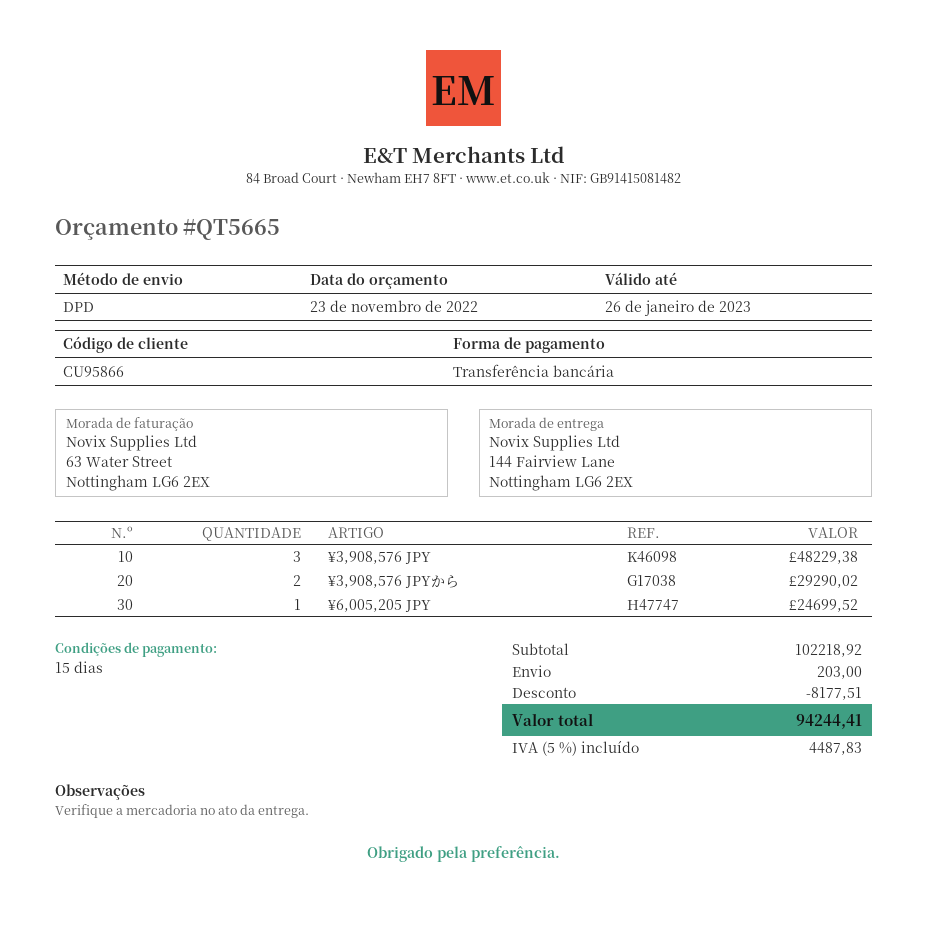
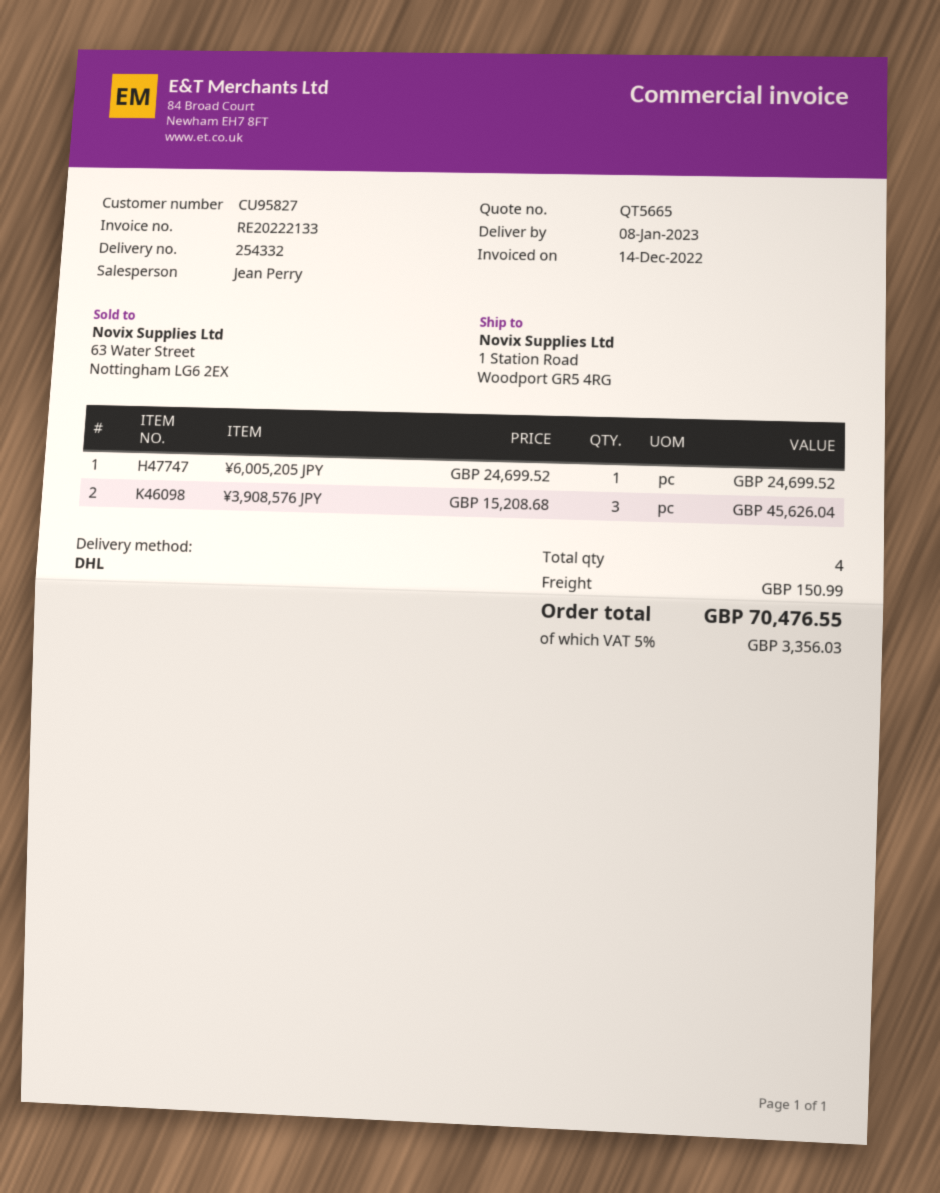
customer number: CU95866 -> CU95827
shipping method: DPD -> DHL
ship to: 144 Fairview Lane, Nottingham LG6 2EX -> 1 Station Road, Woodport GR5 4RG
¥3,908,576 JPY: 3 for 48229.38 -> 3 for 45626.04
¥3,908,576 JPYから: 2 for 29290.02 -> none
discount: 8177.51 -> none
shipping: 203.00 -> 150.99
tax: 5% = 4487.83 -> 5% = 3356.03
total: 94244.41 -> 70476.55

